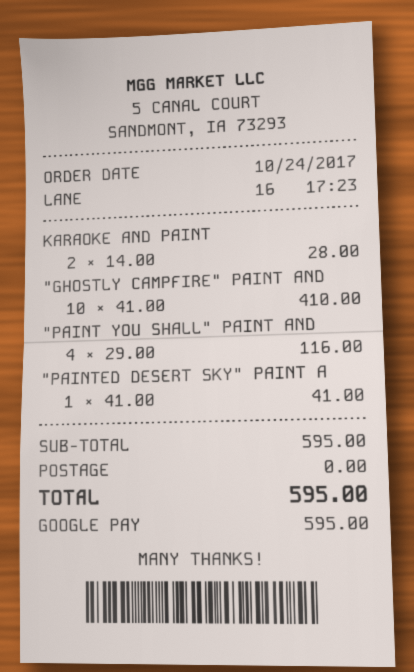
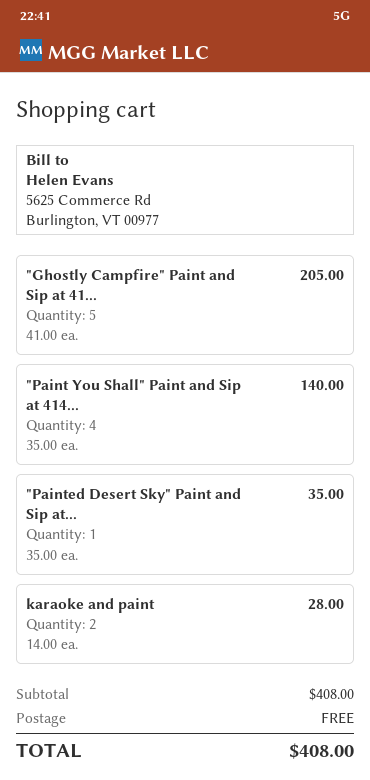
"GHOSTLY CAMPFIRE" PAINT AND: 10 x 41.00 = 410.00 -> 5 x 41.00 = 205.00
"PAINT YOU SHALL" PAINT AND: 4 x 29.00 = 116.00 -> 4 x 35.00 = 140.00
"PAINTED DESERT SKY" PAINT A: 1 x 41.00 = 41.00 -> 1 x 35.00 = 35.00
subtotal: 595.00 -> 408.00
total: 595.00 -> 408.00

